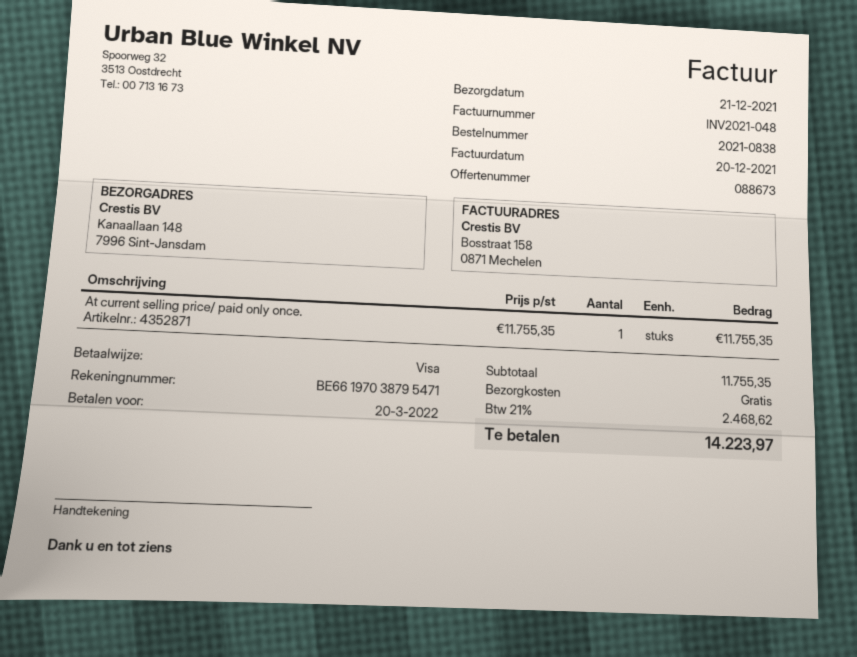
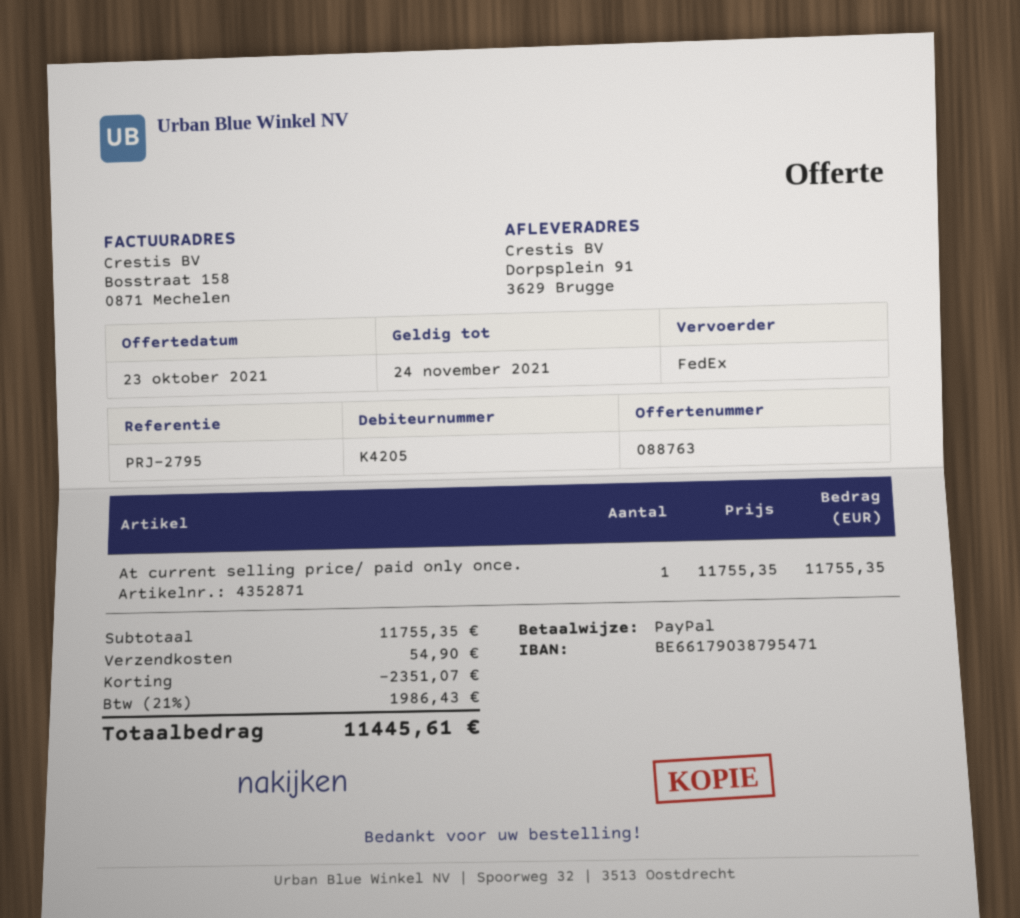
quote number: 088673 -> 088763
payment method: Visa -> PayPal
bank account: BE66197038795471 -> BE66179038795471
ship to: Kanaallaan 148, 7996 Sint-Jansdam -> Dorpsplein 91, 3629 Brugge
discount: none -> 2351.07
shipping: 0.00 -> 54.90
tax: 21% = 2468.62 -> 21% = 1986.43
total: 14223.97 -> 11445.61

